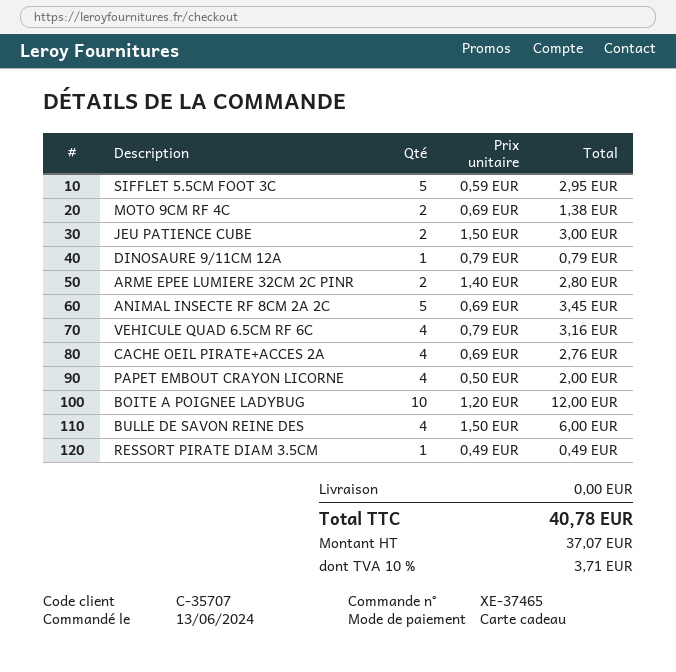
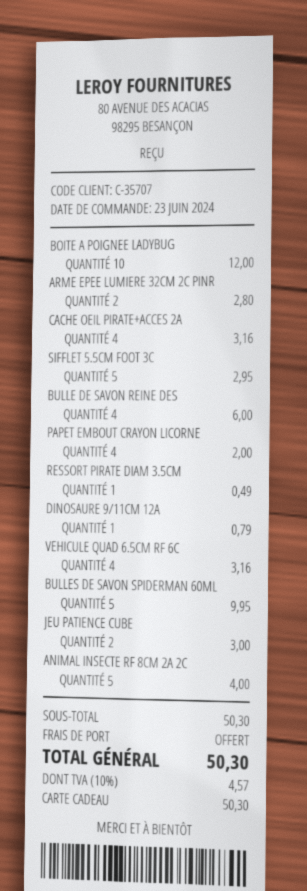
order date: 2024-06-13 -> 2024-06-23
MOTO 9CM RF 4C: 2 for 1.38 -> none
ANIMAL INSECTE RF 8CM 2A 2C: 5 for 3.45 -> 5 for 4.00
CACHE OEIL PIRATE+ACCES 2A: 4 for 2.76 -> 4 for 3.16
BULLES DE SAVON SPIDERMAN 60ML: none -> 5 for 9.95
tax: 10% = 3.71 -> 10% = 4.57
total: 40.78 -> 50.30

